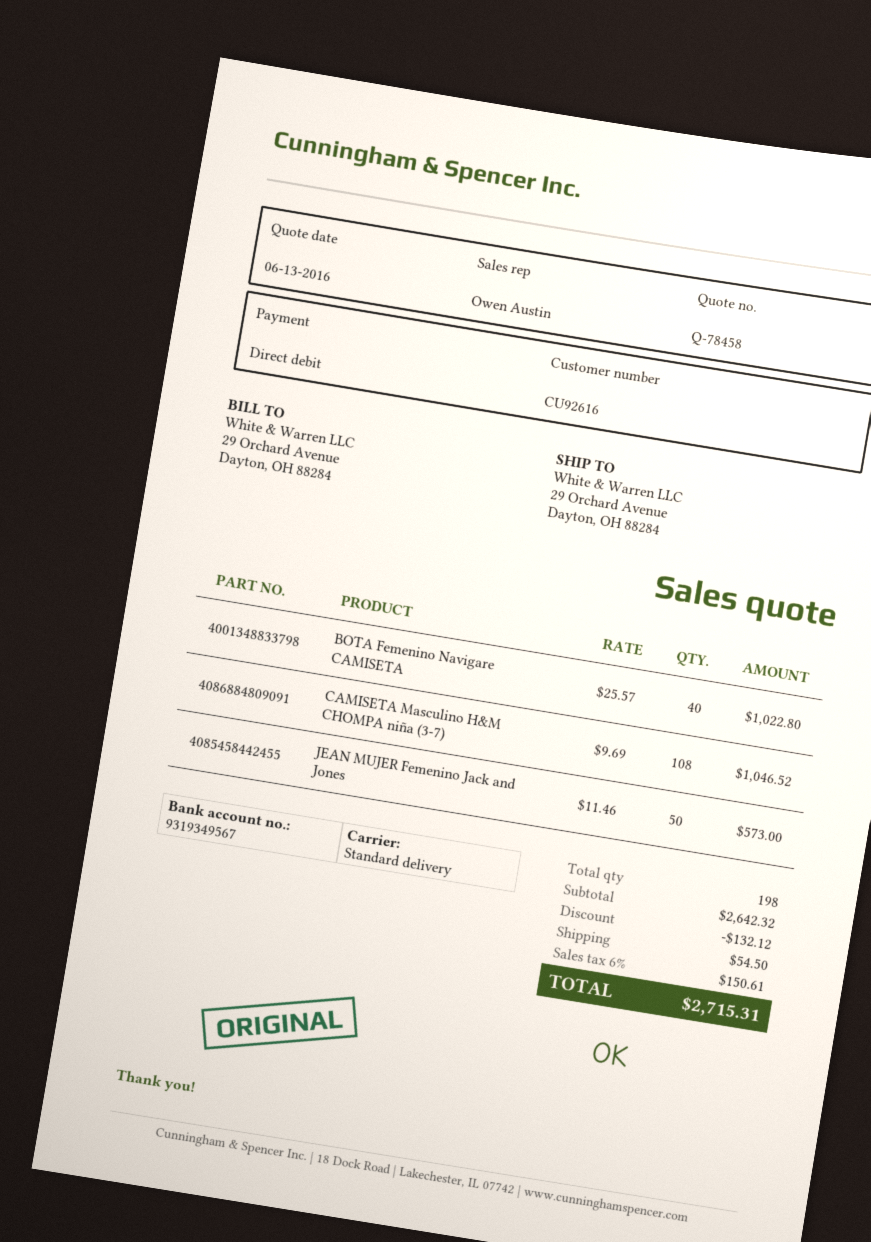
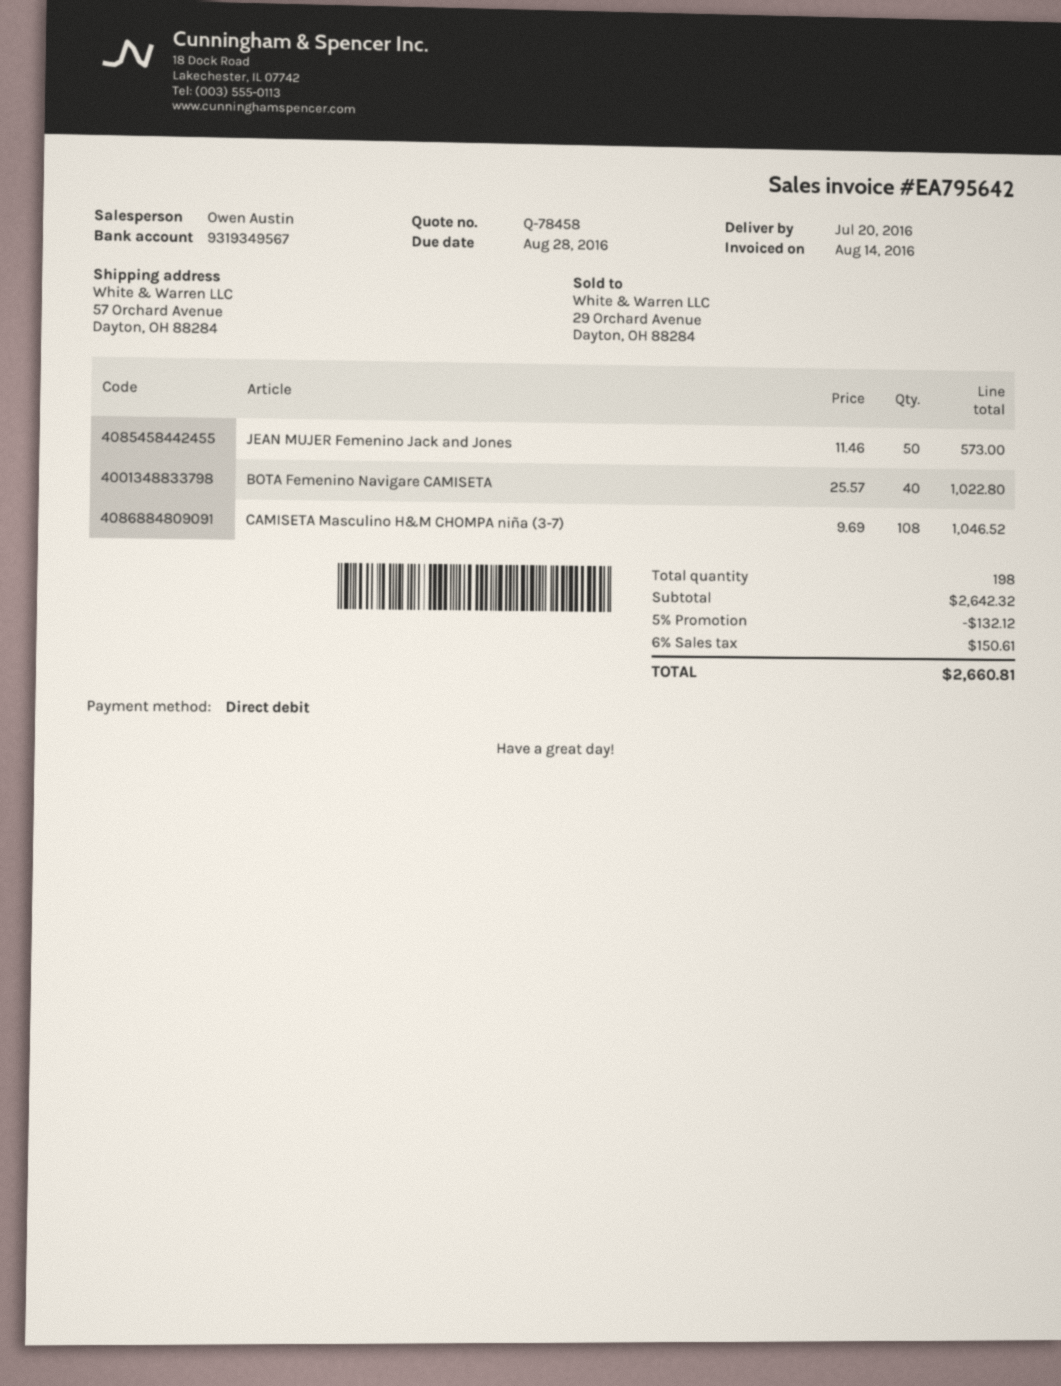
ship to: 29 Orchard Avenue, Dayton, OH 88284 -> 57 Orchard Avenue, Dayton, OH 88284
shipping: 54.50 -> none
total: 2715.31 -> 2660.81

